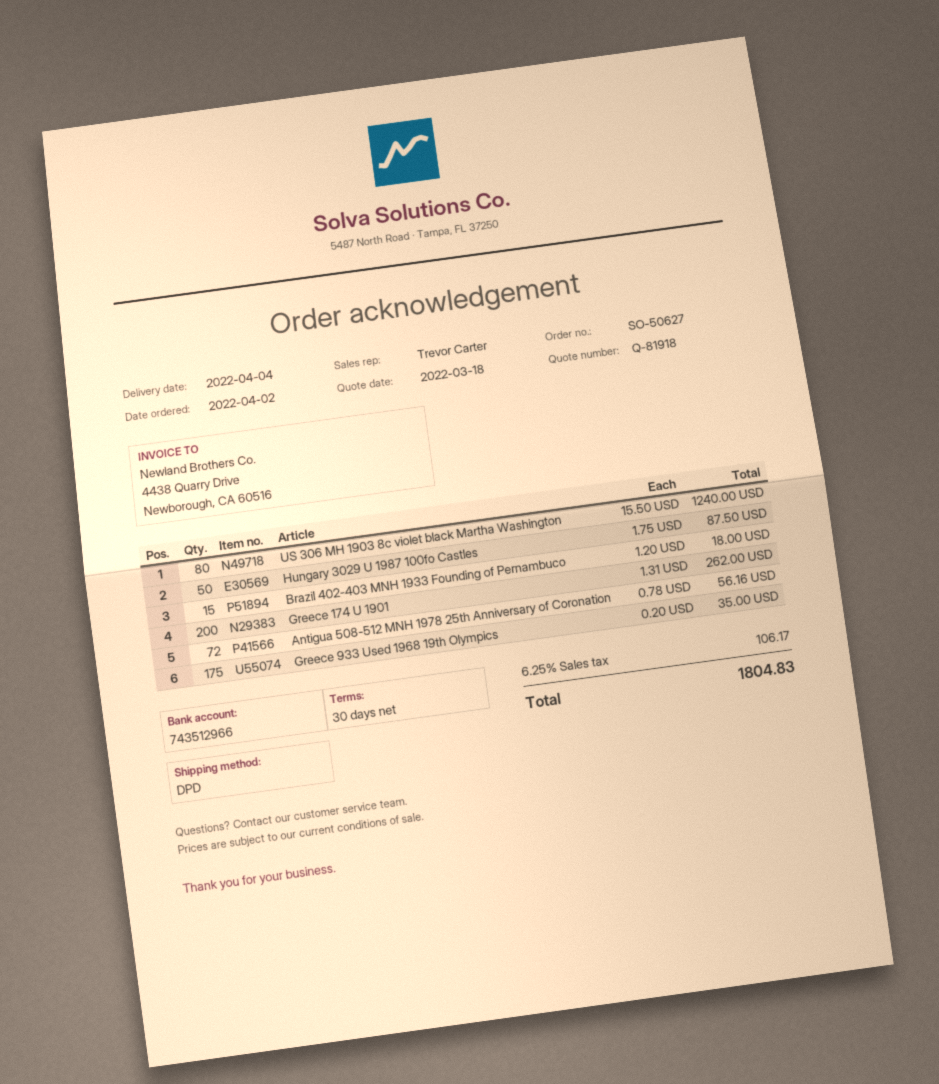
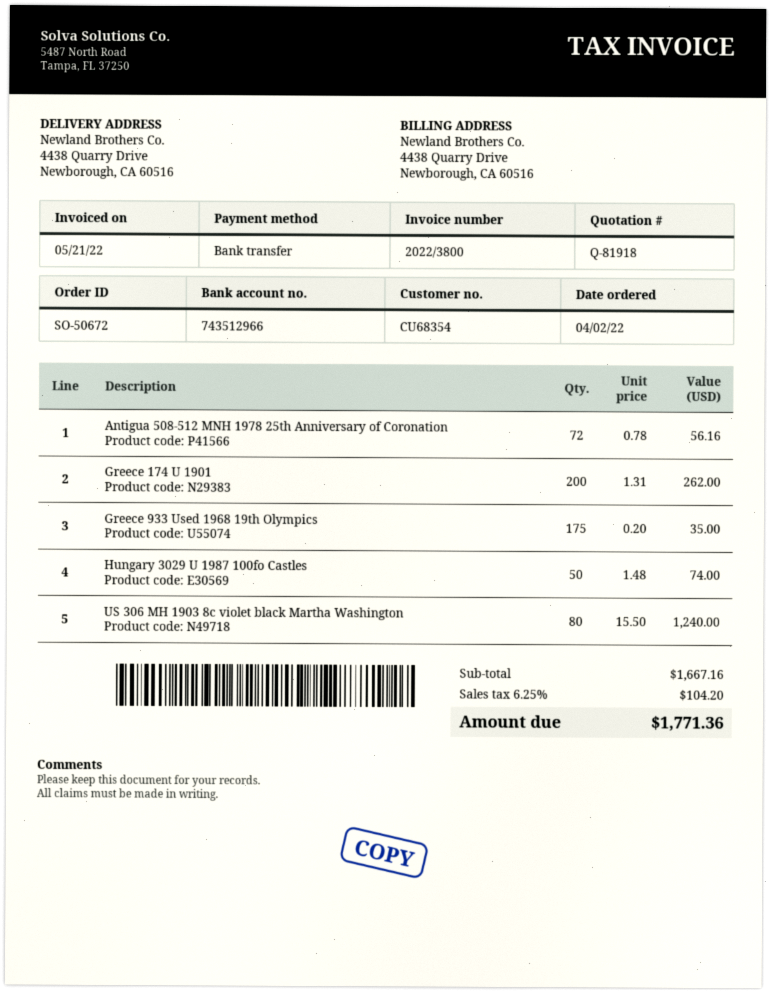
order number: SO-50627 -> SO-50672
Hungary 3029 U 1987 100fo Castles: 50 x 1.75 = 87.50 -> 50 x 1.48 = 74.00
Brazil 402-403 MNH 1933 Founding of Pernambuco: 15 x 1.20 = 18.00 -> none
tax: 6.25% = 106.17 -> 6.25% = 104.20
total: 1804.83 -> 1771.36

